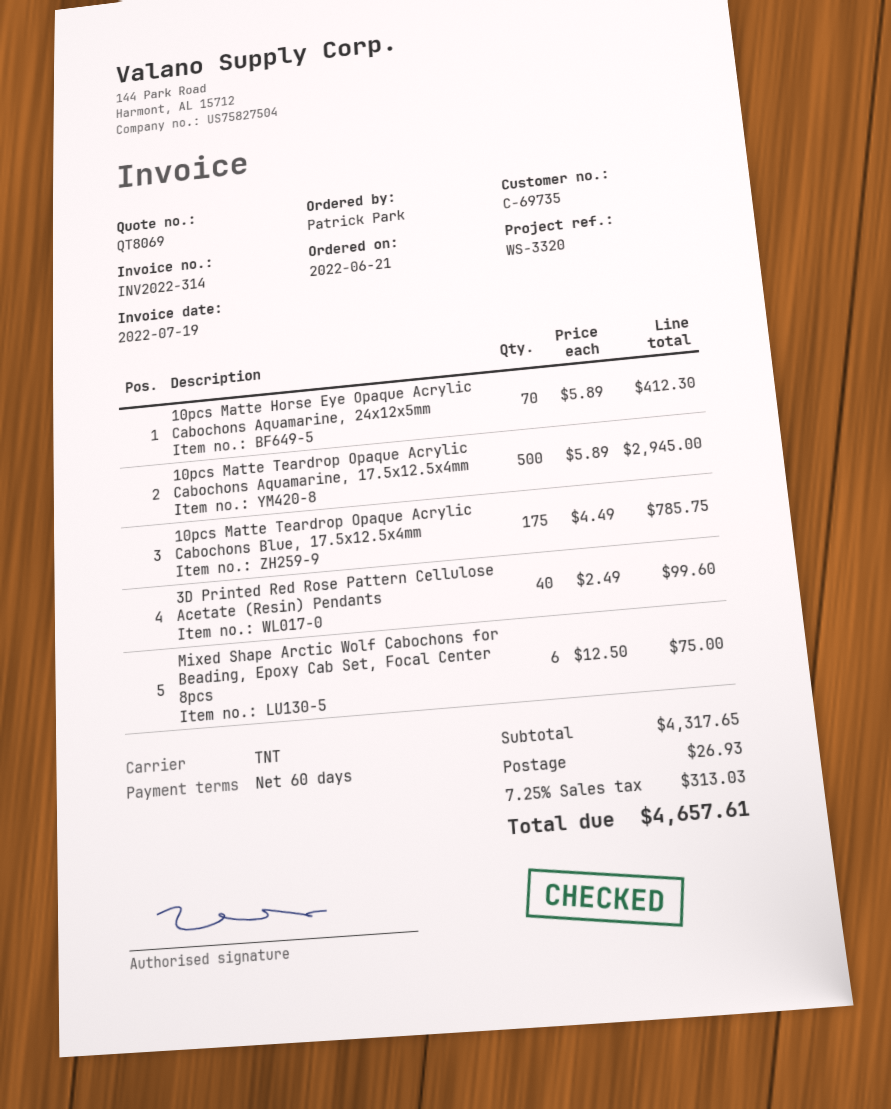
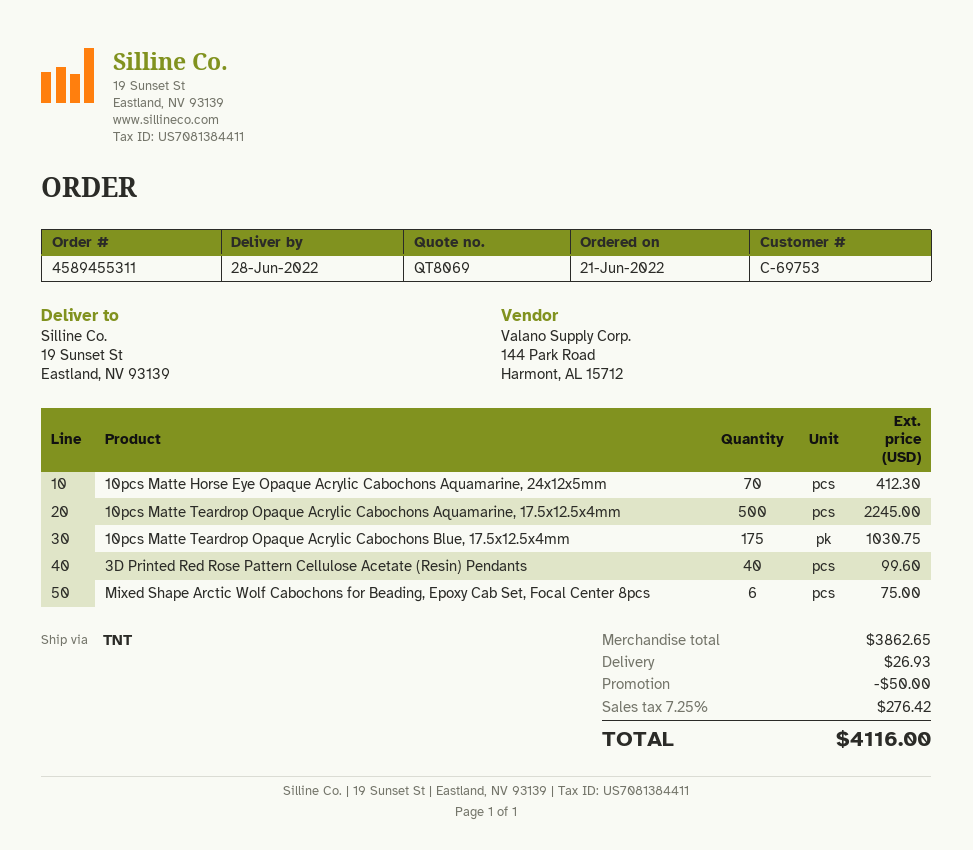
customer number: C-69735 -> C-69753
10pcs Matte Teardrop Opaque Acrylic Cabochons Aquamarine, 17.5x12.5x4mm: 500 for 2945.00 -> 500 for 2245.00
10pcs Matte Teardrop Opaque Acrylic Cabochons Blue, 17.5x12.5x4mm: 175 for 785.75 -> 175 for 1030.75
subtotal: 4317.65 -> 3862.65
discount: none -> 50.00
tax: 7.25% = 313.03 -> 7.25% = 276.42
total: 4657.61 -> 4116.00

